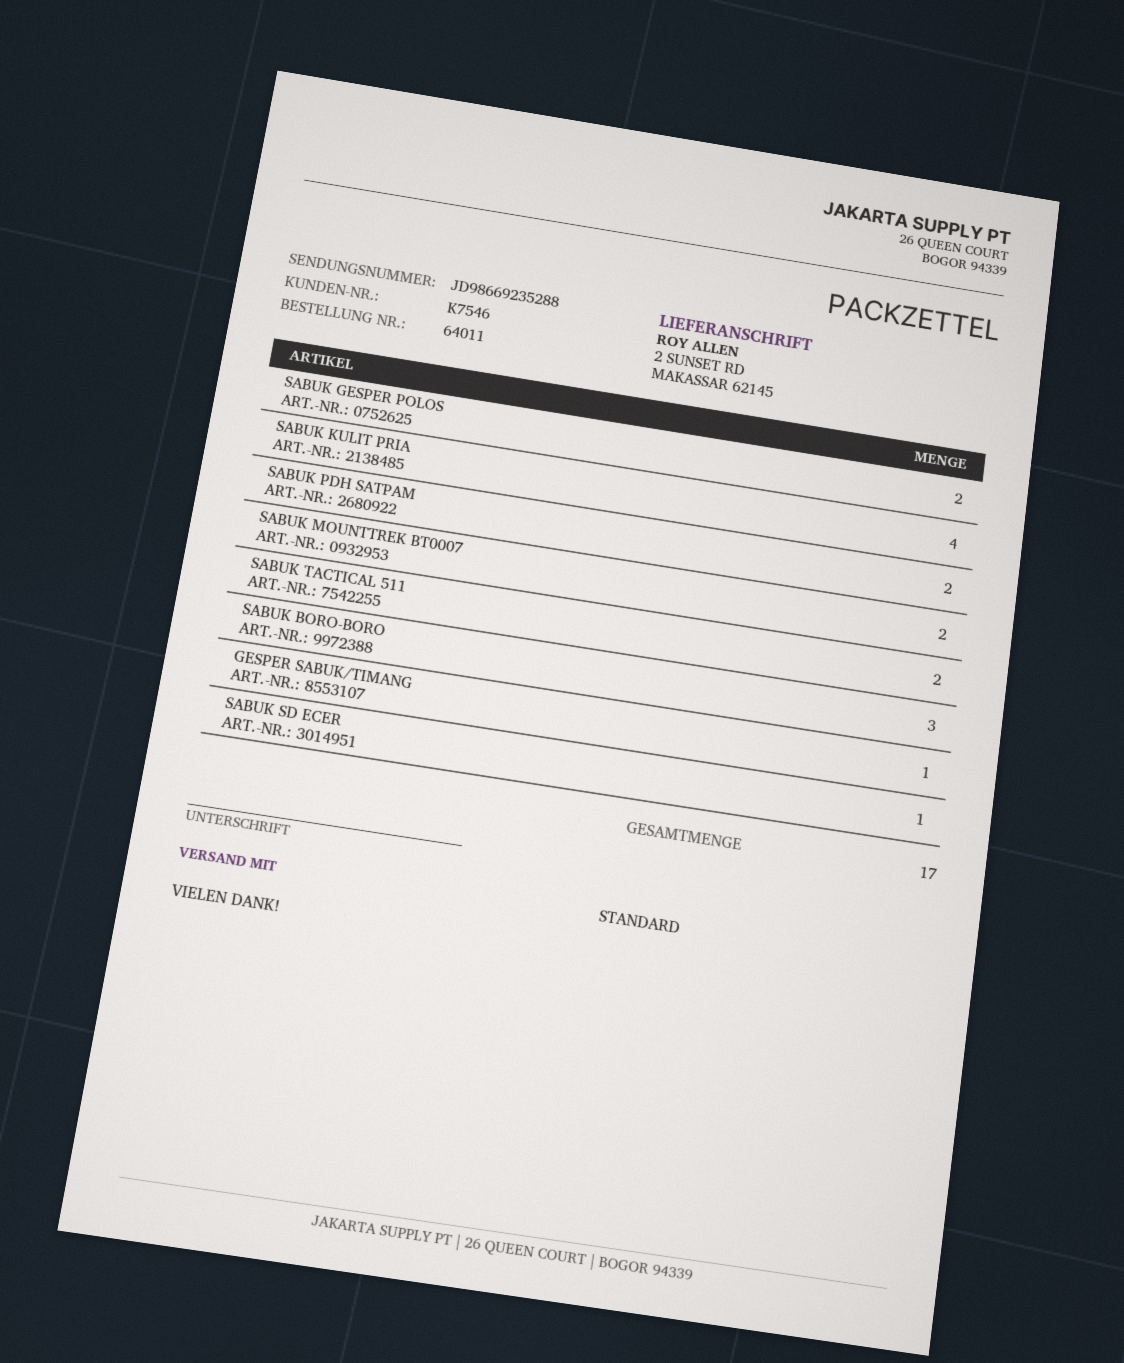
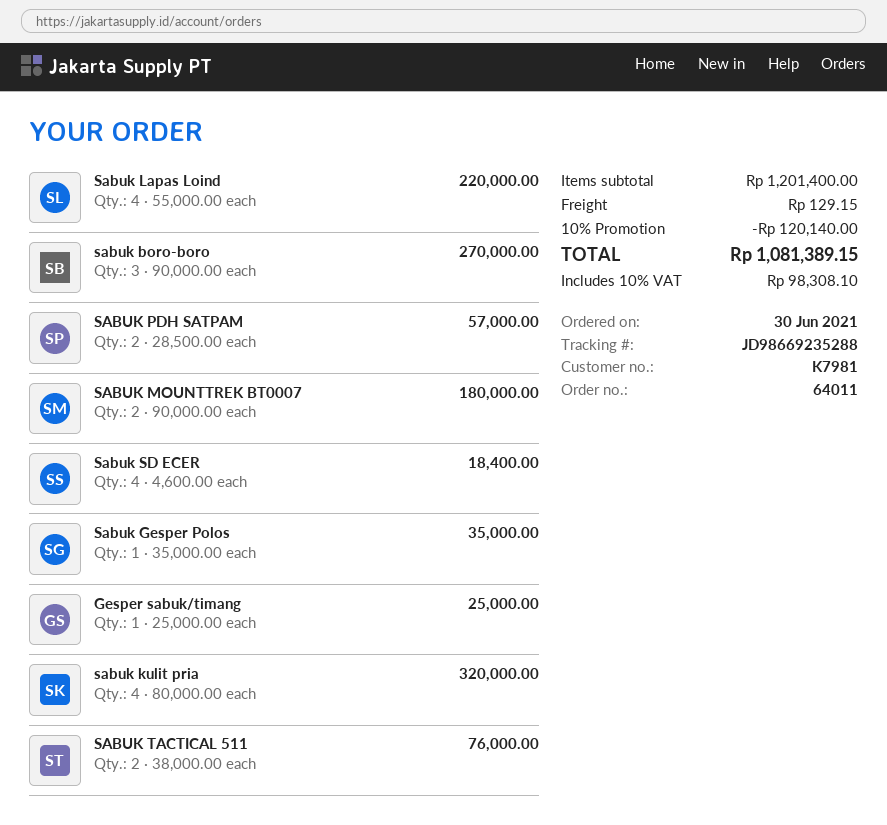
customer number: K7546 -> K7981
SABUK GESPER POLOS: 2 -> 1
SABUK SD ECER: 1 -> 4
Sabuk Lapas Loind: none -> 4

